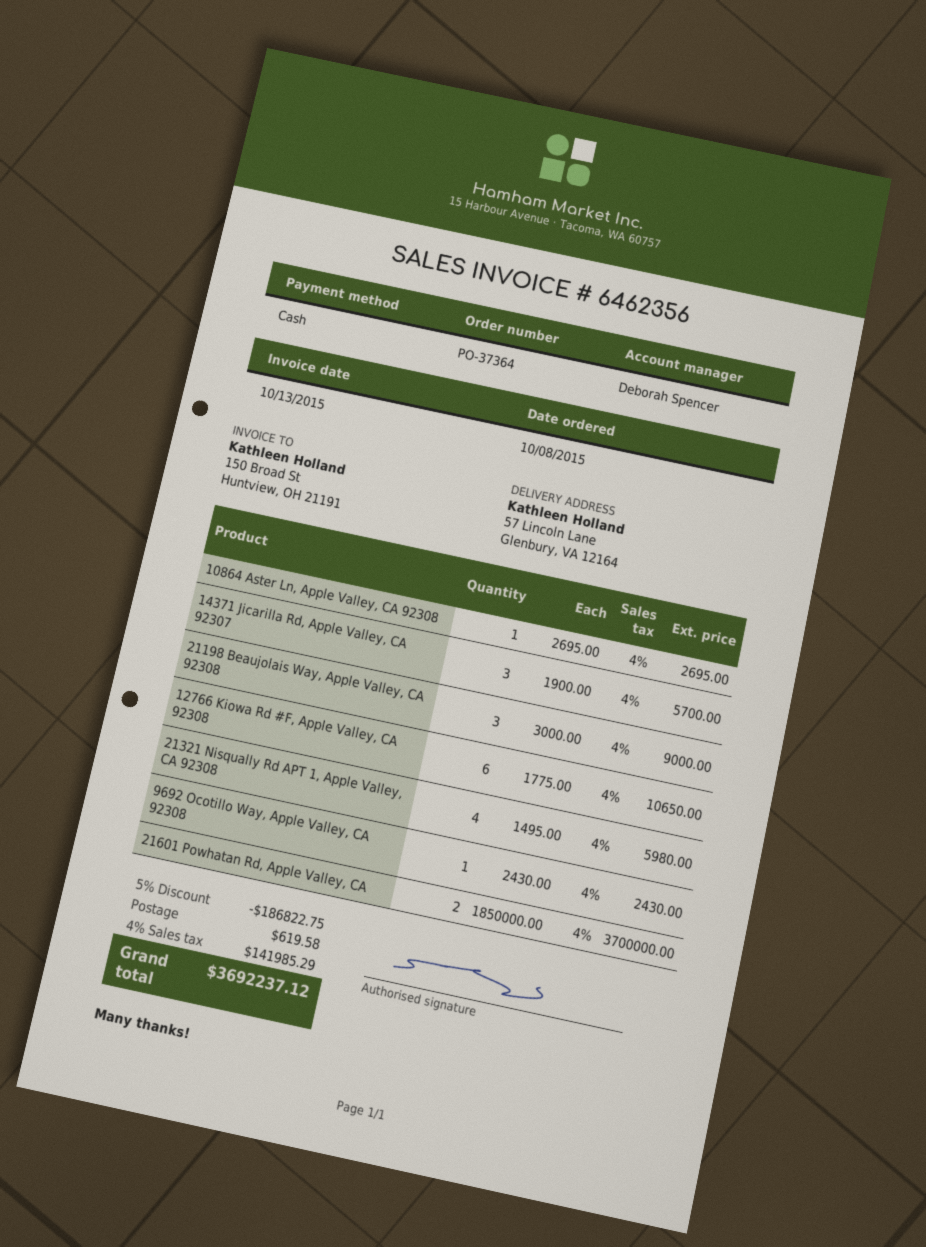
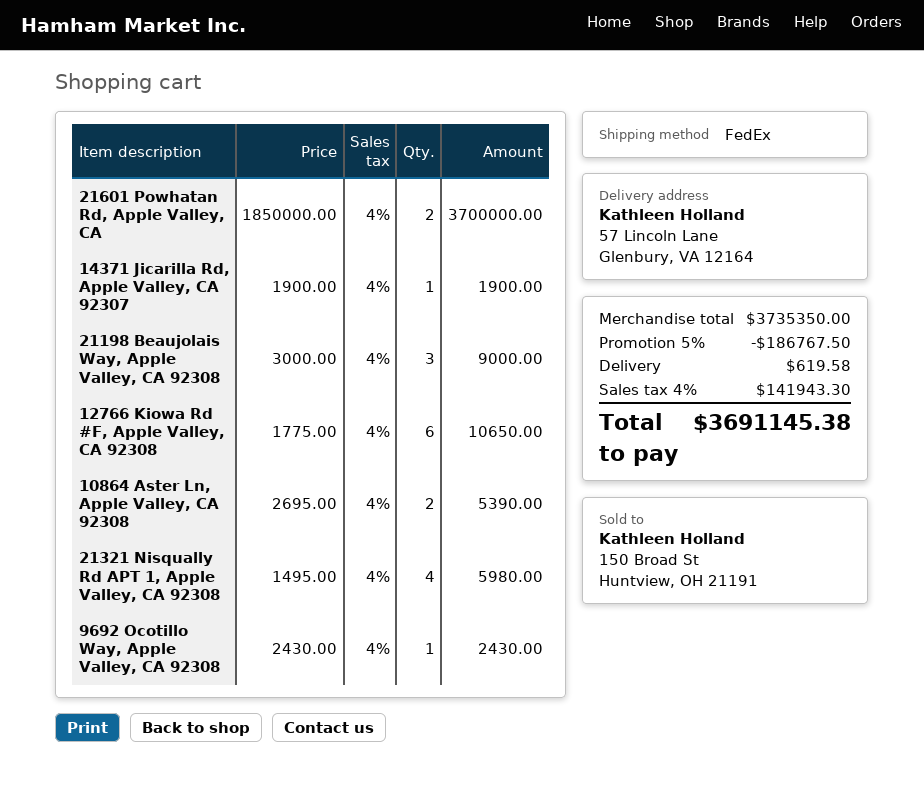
10864 Aster Ln, Apple Valley, CA 92308: 1 x 2695.00 = 2695.00 -> 2 x 2695.00 = 5390.00
14371 Jicarilla Rd, Apple Valley, CA 92307: 3 x 1900.00 = 5700.00 -> 1 x 1900.00 = 1900.00
discount: 5% = 186822.75 -> 5% = 186767.50
tax: 4% = 141985.29 -> 4% = 141943.30
total: 3692237.12 -> 3691145.38

